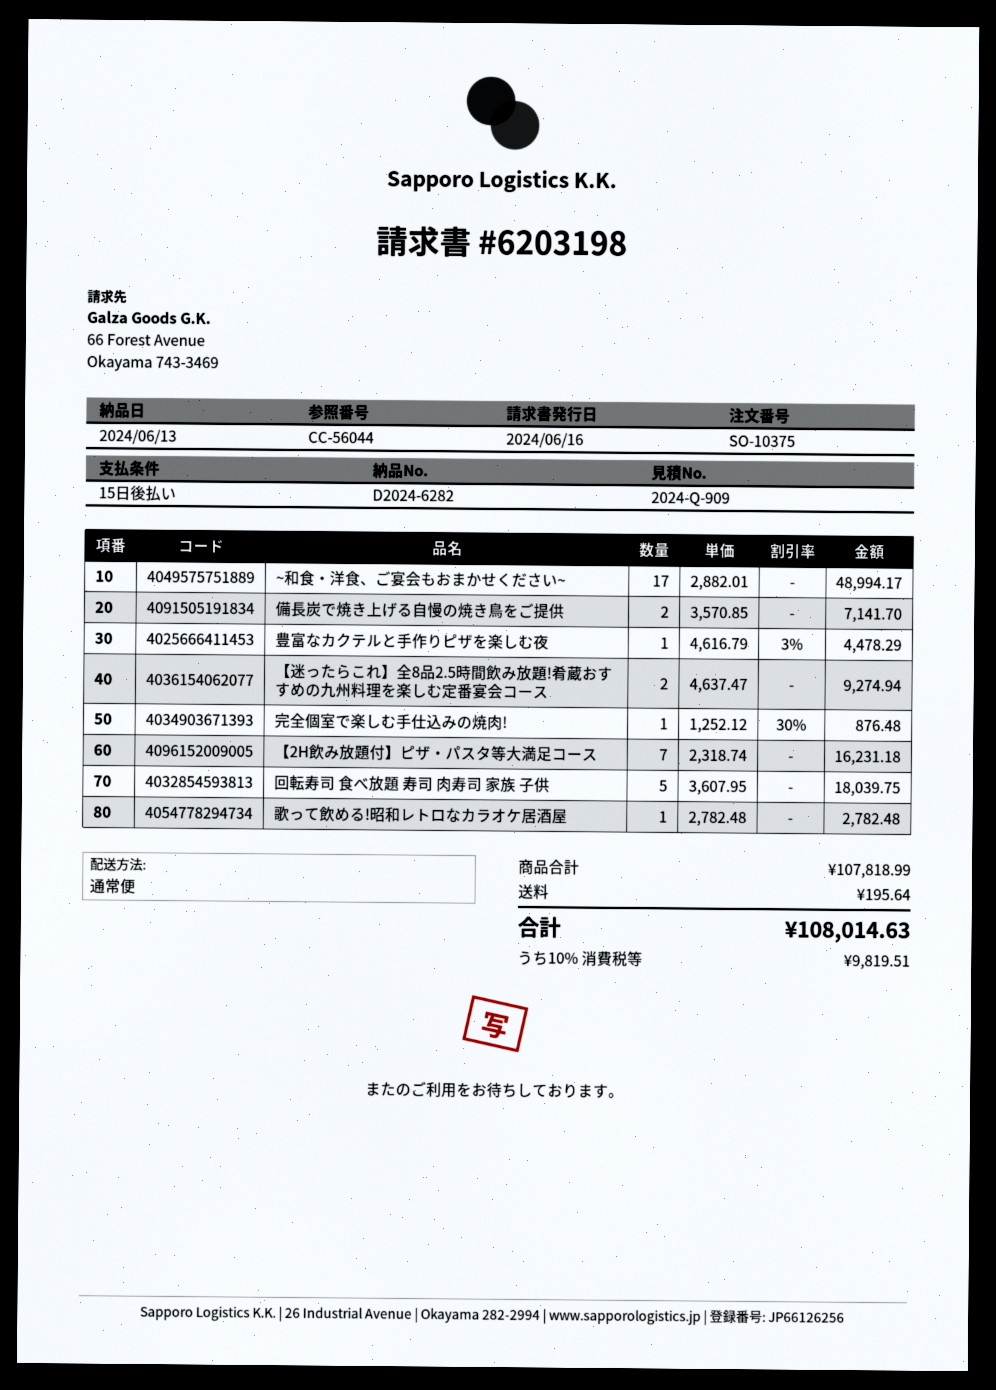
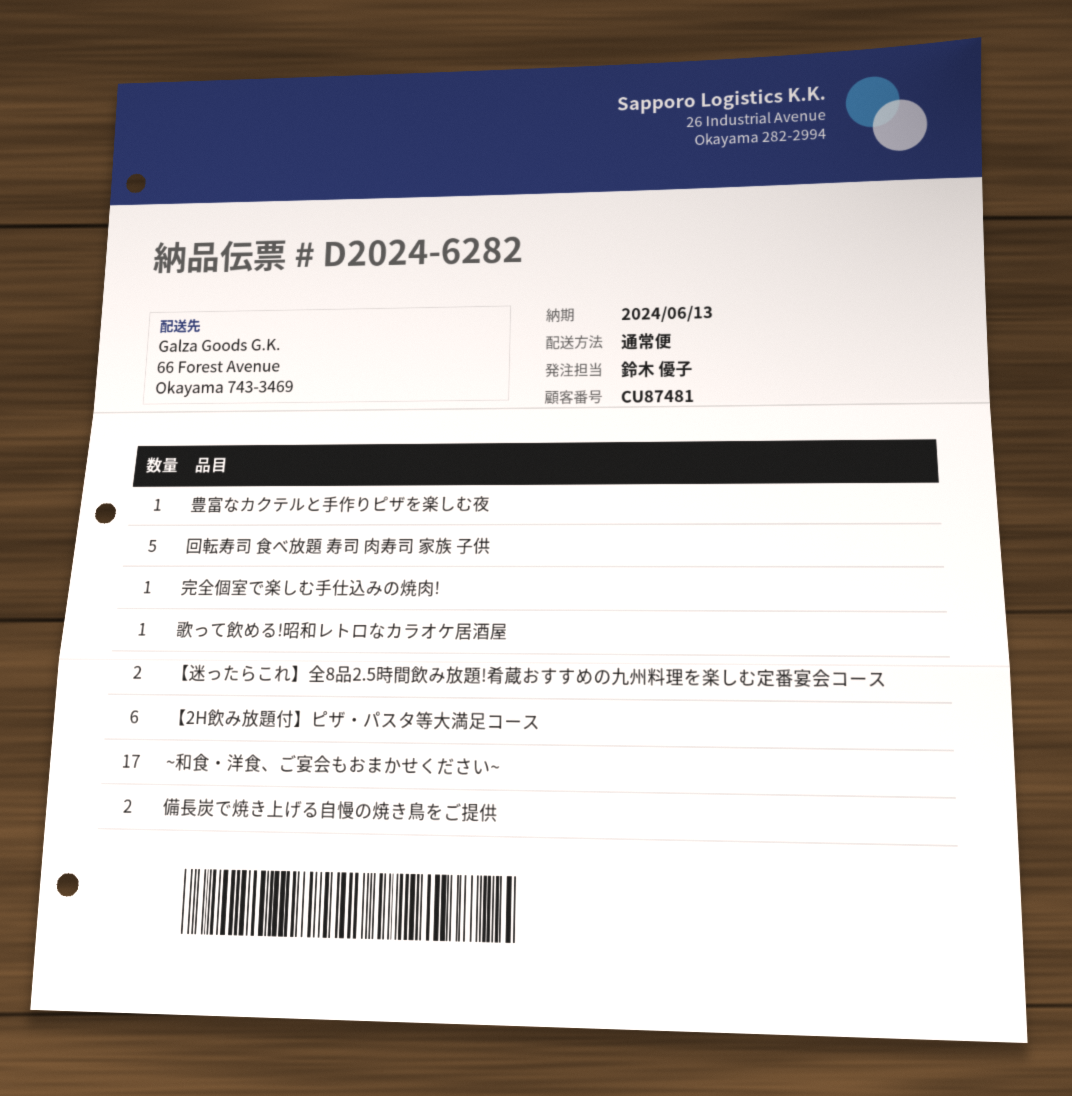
【2H飲み放題付】ピザ・パスタ等大満足コース: 7 -> 6

